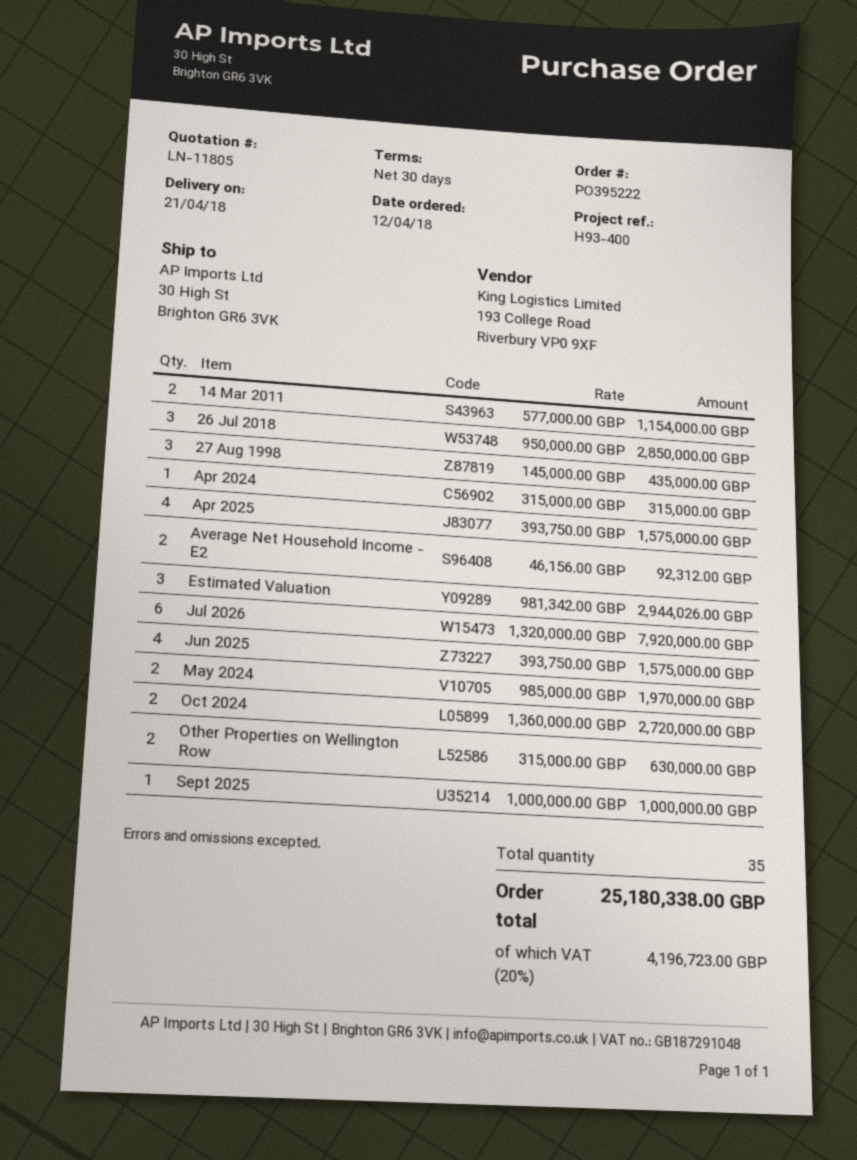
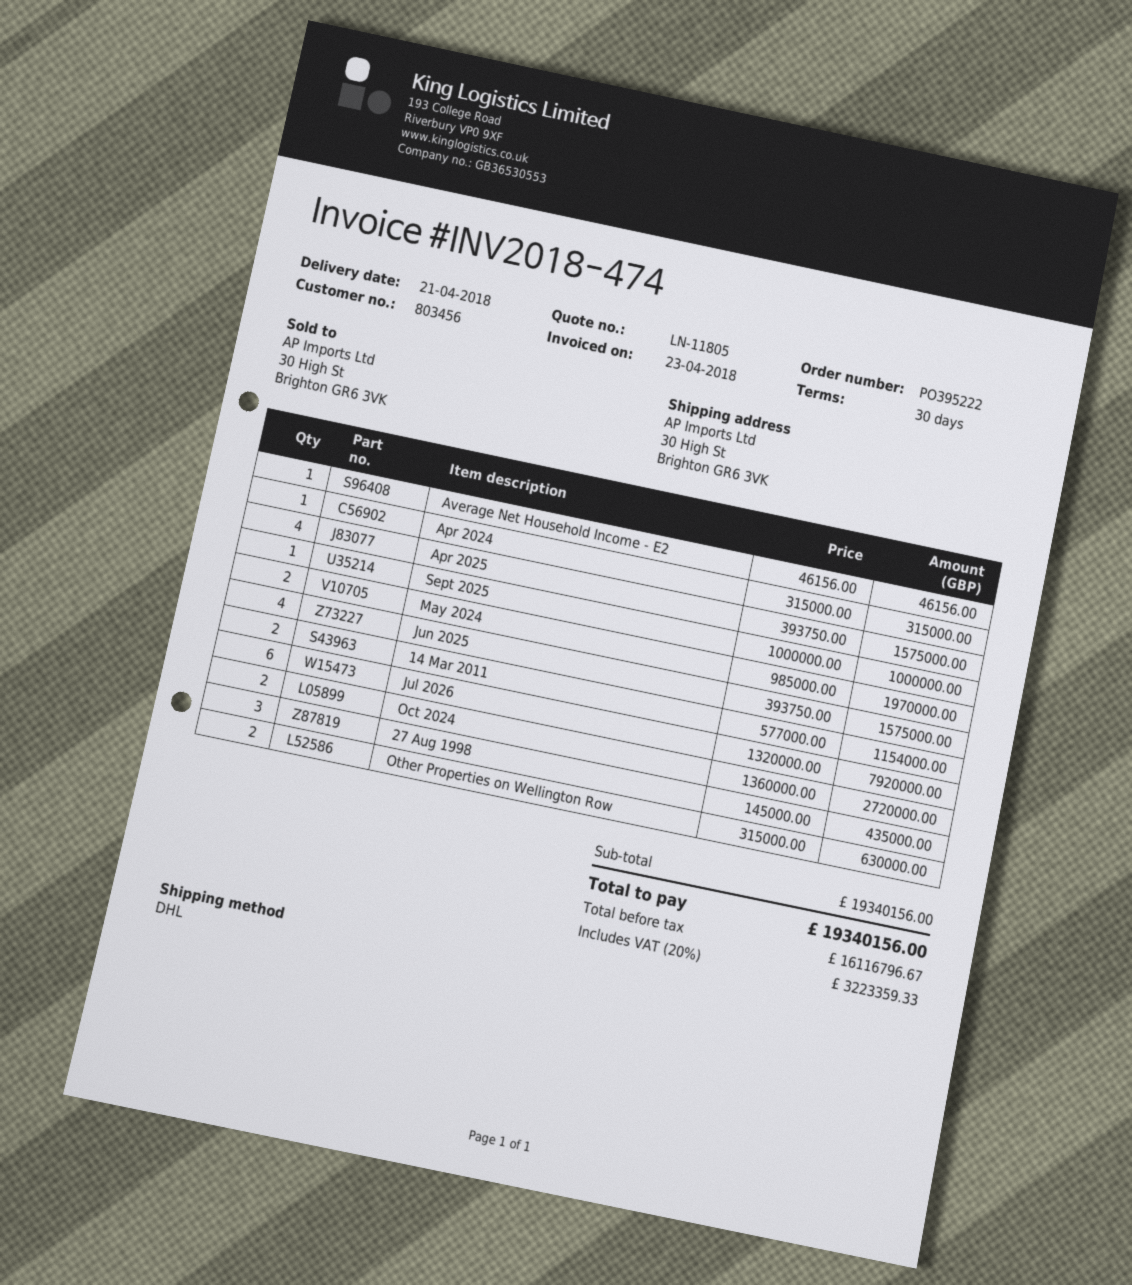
26 Jul 2018: 3 x 950000.00 = 2850000.00 -> none
Average Net Household Income - E2: 2 x 46156.00 = 92312.00 -> 1 x 46156.00 = 46156.00
Estimated Valuation: 3 x 981342.00 = 2944026.00 -> none
tax: 20% = 4196723.00 -> 20% = 3223359.33
total: 25180338.00 -> 19340156.00

